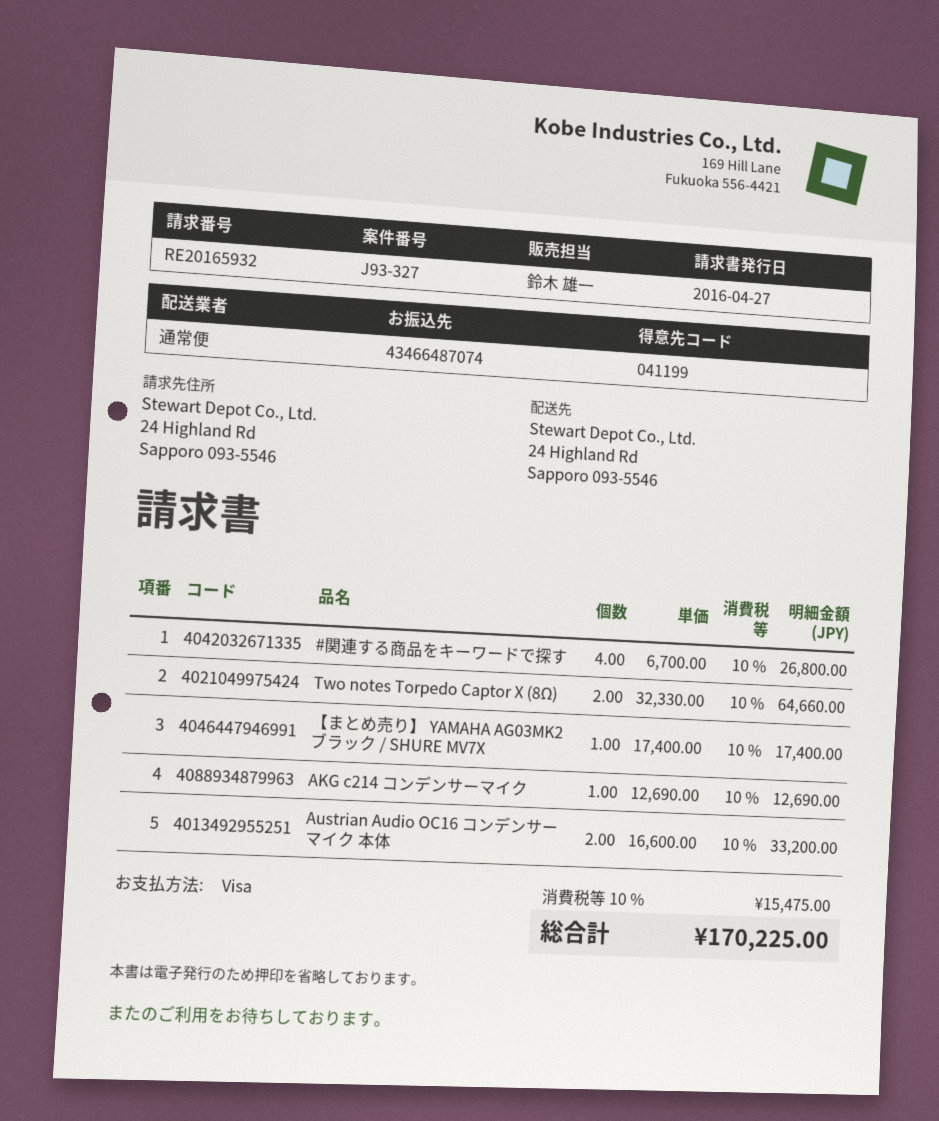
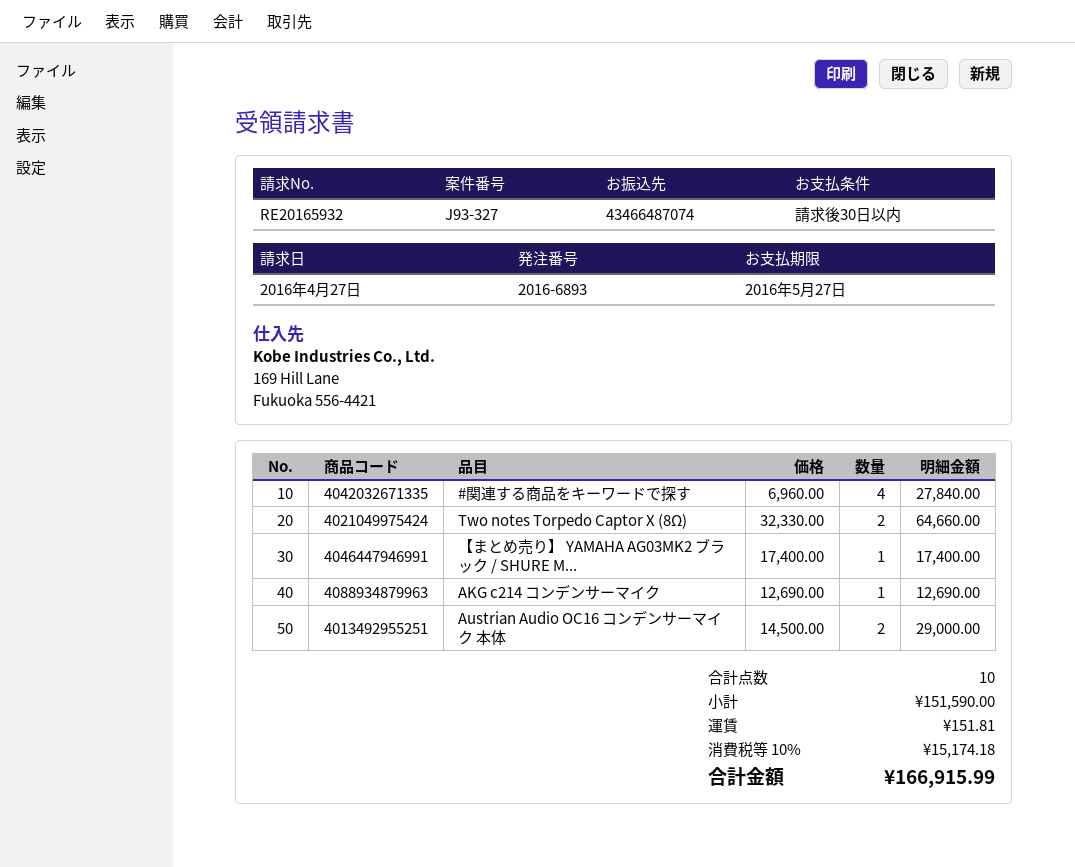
#関連する商品をキーワードで探す: 4 x 6700.00 = 26800.00 -> 4 x 6960.00 = 27840.00
Austrian Audio OC16 コンデンサーマイク 本体: 2 x 16600.00 = 33200.00 -> 2 x 14500.00 = 29000.00
shipping: none -> 151.81
tax: 10% = 15475.00 -> 10% = 15174.18
total: 170225.00 -> 166915.99

